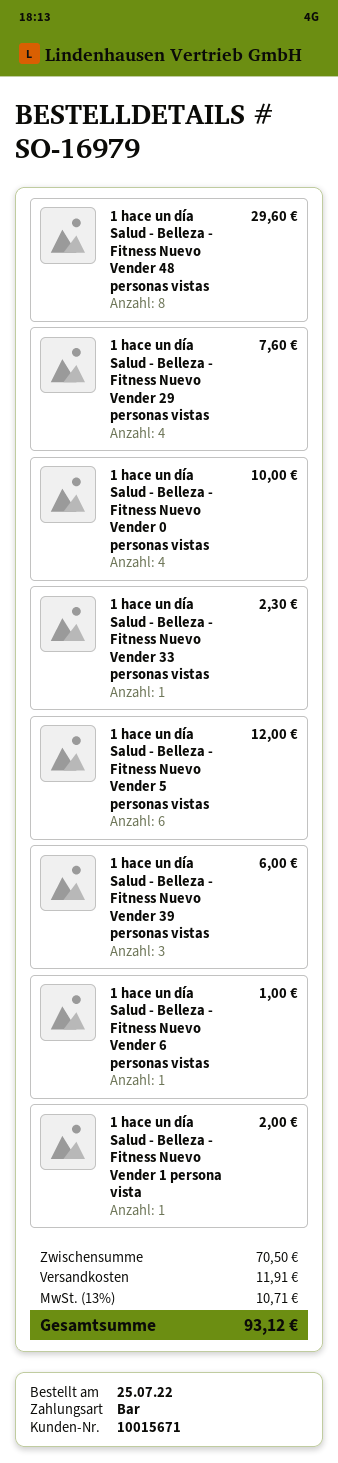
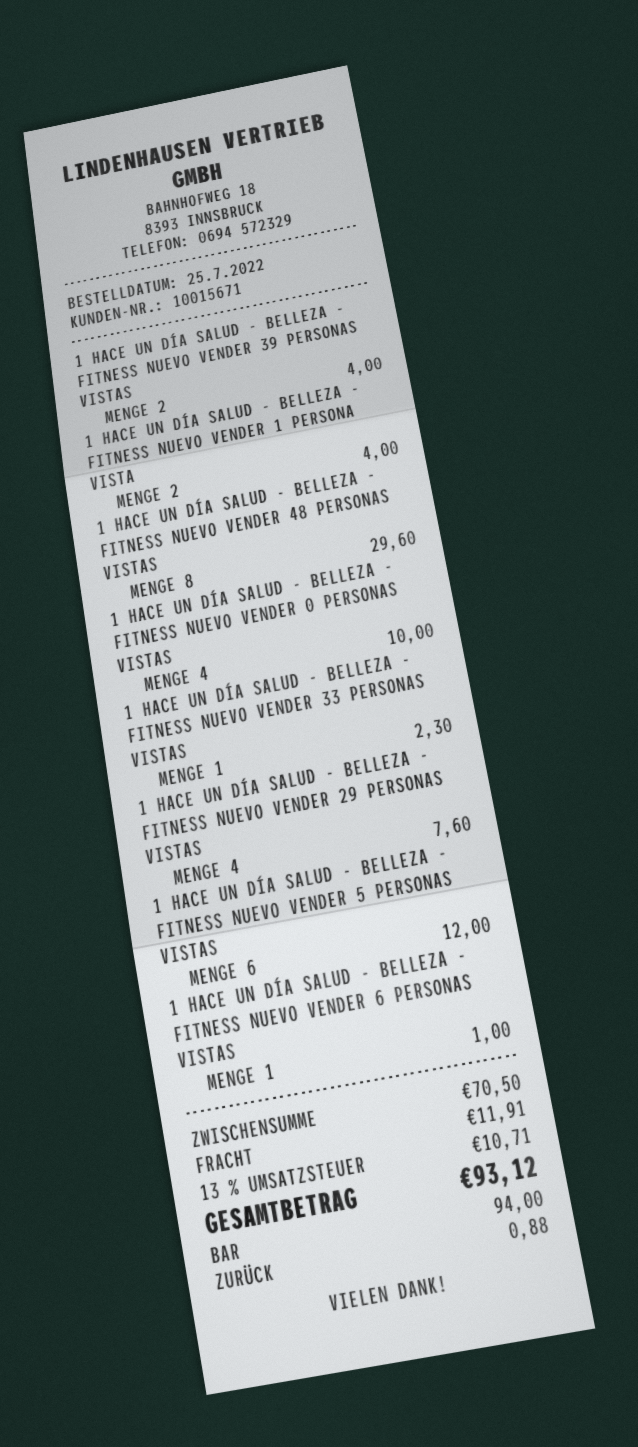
1 hace un día Salud - Belleza - Fitness Nuevo Vender 39 personas vistas: 3 for 6.00 -> 2 for 4.00
1 hace un día Salud - Belleza - Fitness Nuevo Vender 1 persona vista: 1 for 2.00 -> 2 for 4.00

